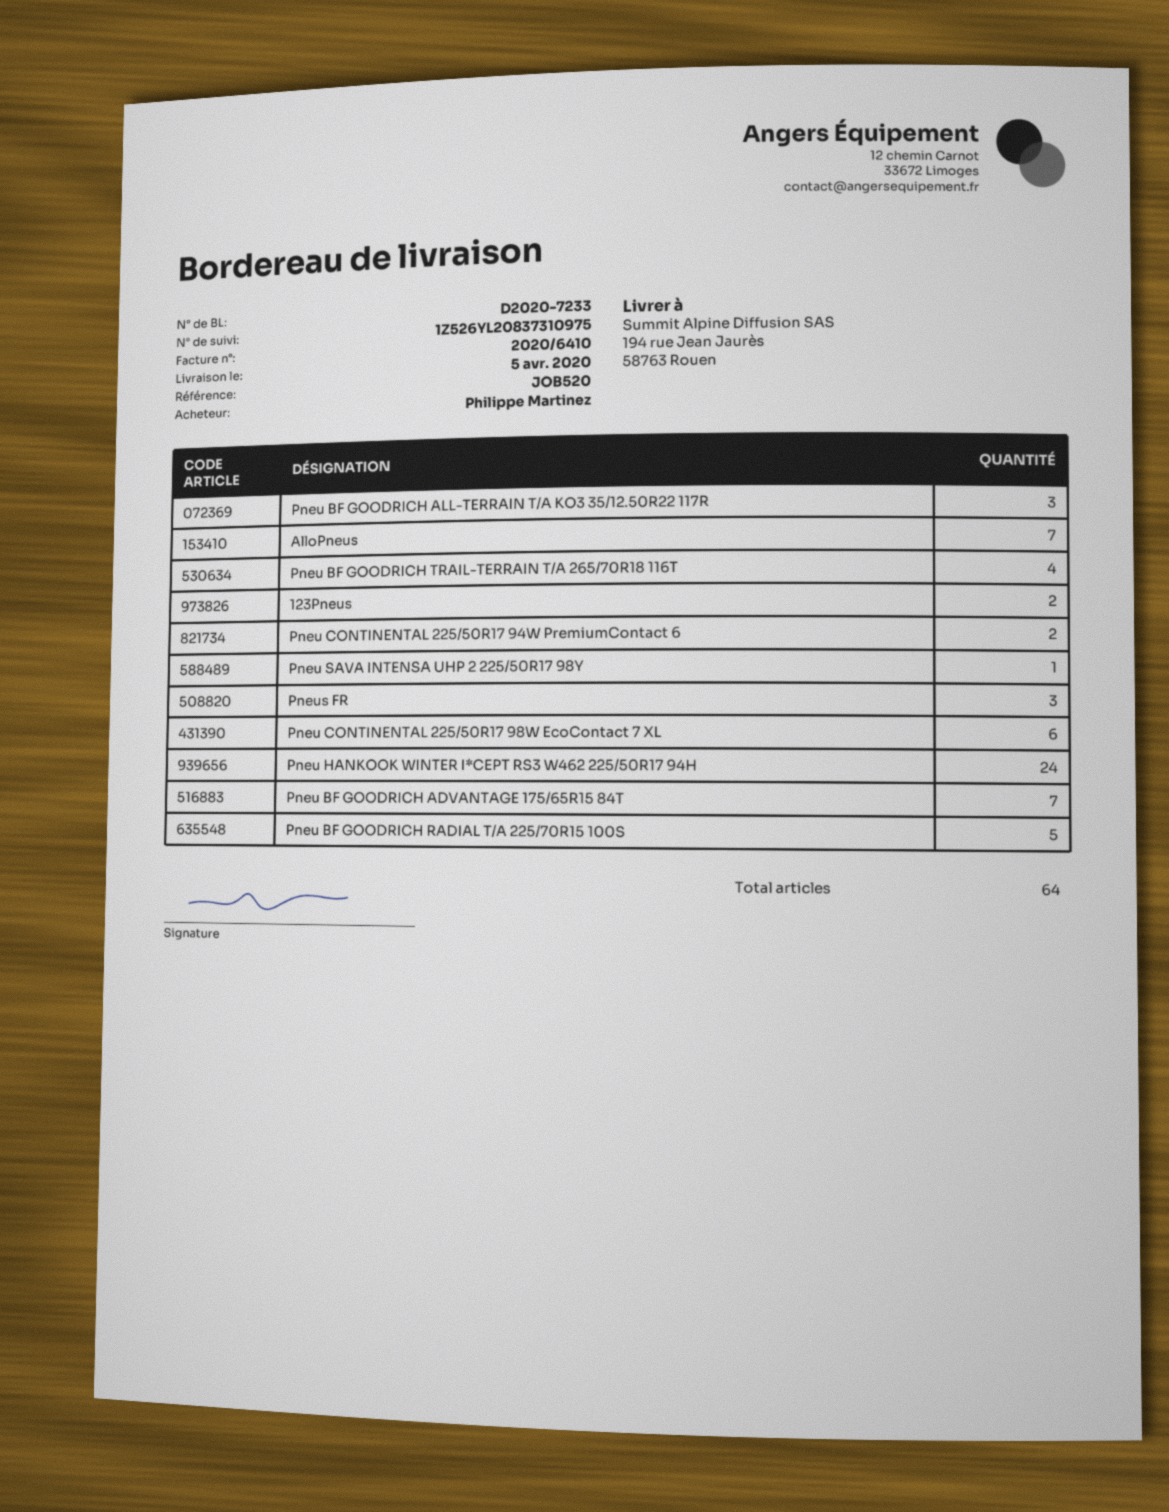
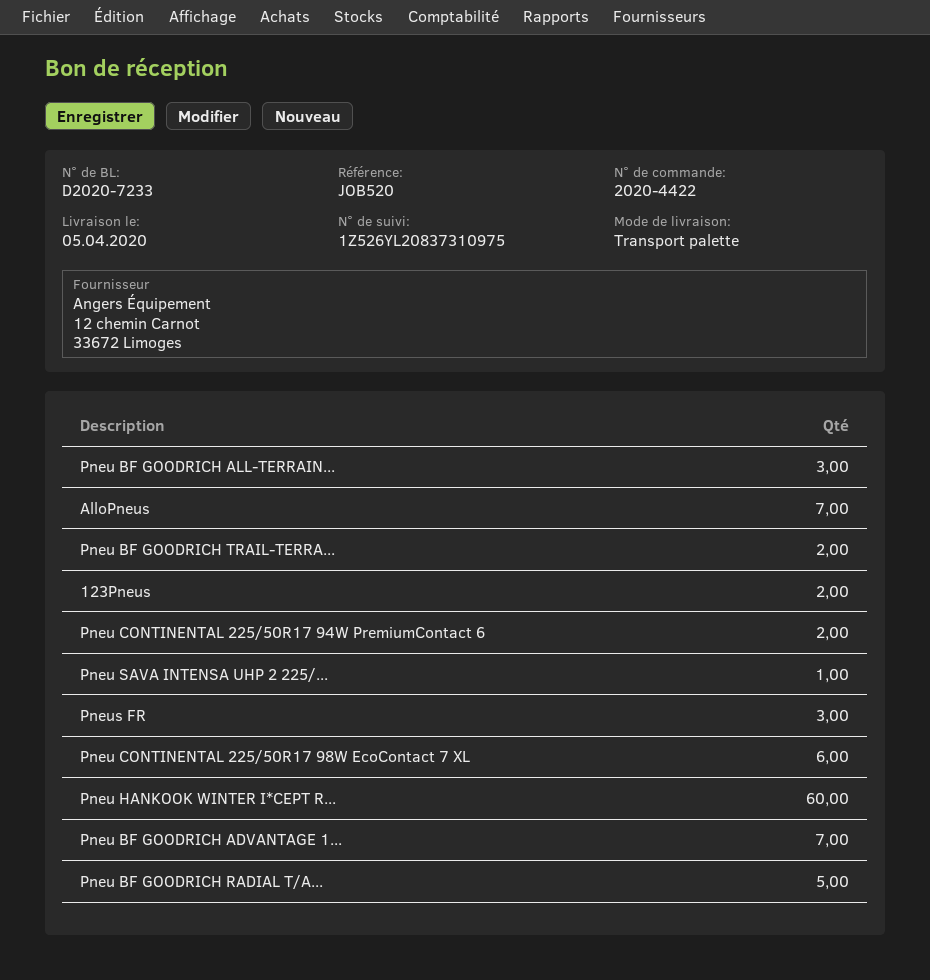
Pneu BF GOODRICH TRAIL-TERRAIN T/A 265/70R18 116T: 4 -> 2
Pneu HANKOOK WINTER I*CEPT RS3 W462 225/50R17 94H: 24 -> 60

